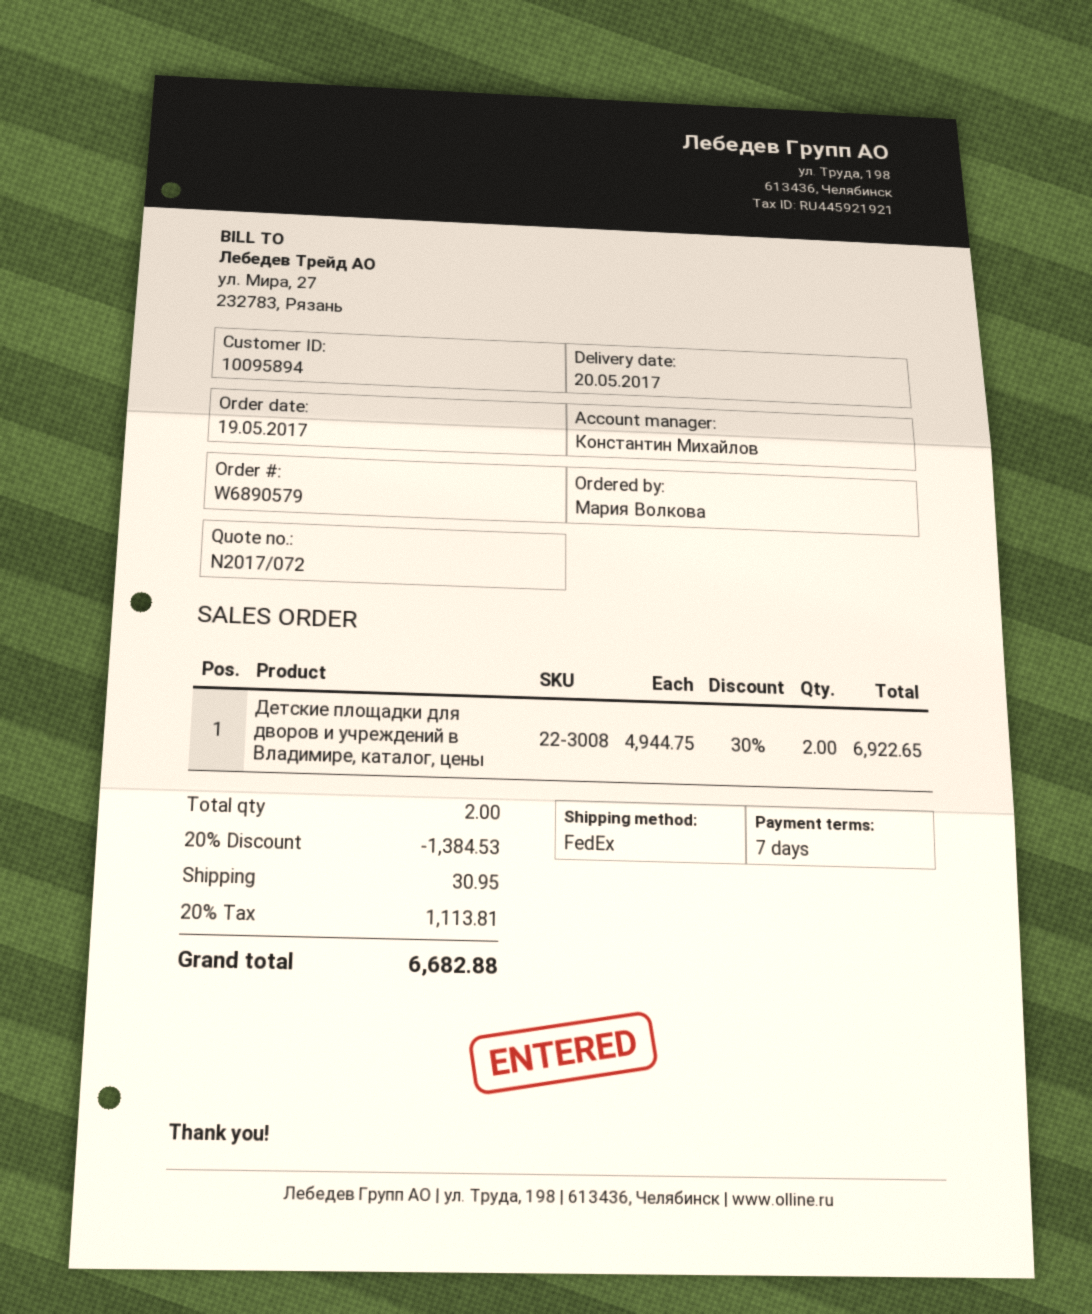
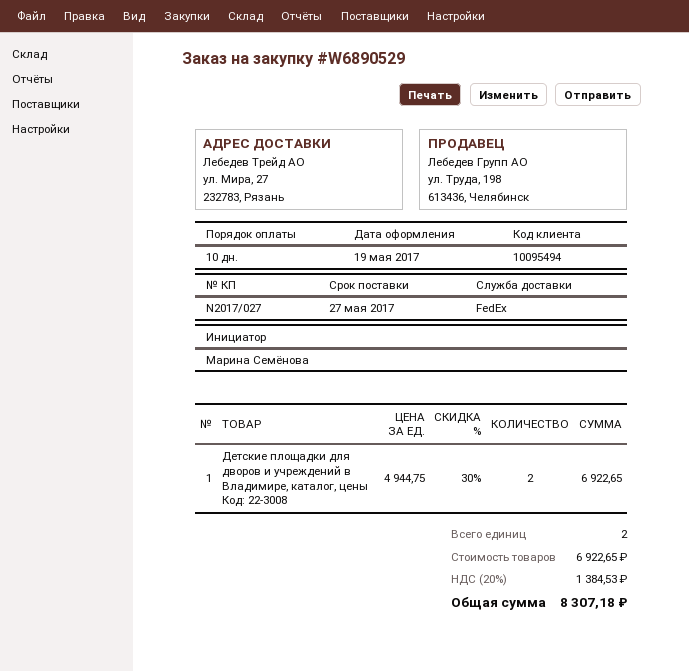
quote number: N2017/072 -> N2017/027
order number: W6890579 -> W6890529
delivery date: 2017-05-20 -> 2017-05-27
payment terms: 7 days -> 10 days
customer number: 10095894 -> 10095494
ordered by: Мария Волкова -> Марина Семёнова
discount: 20% = 1384.53 -> none
shipping: 30.95 -> none
tax: 20% = 1113.81 -> 20% = 1384.53
total: 6682.88 -> 8307.18

